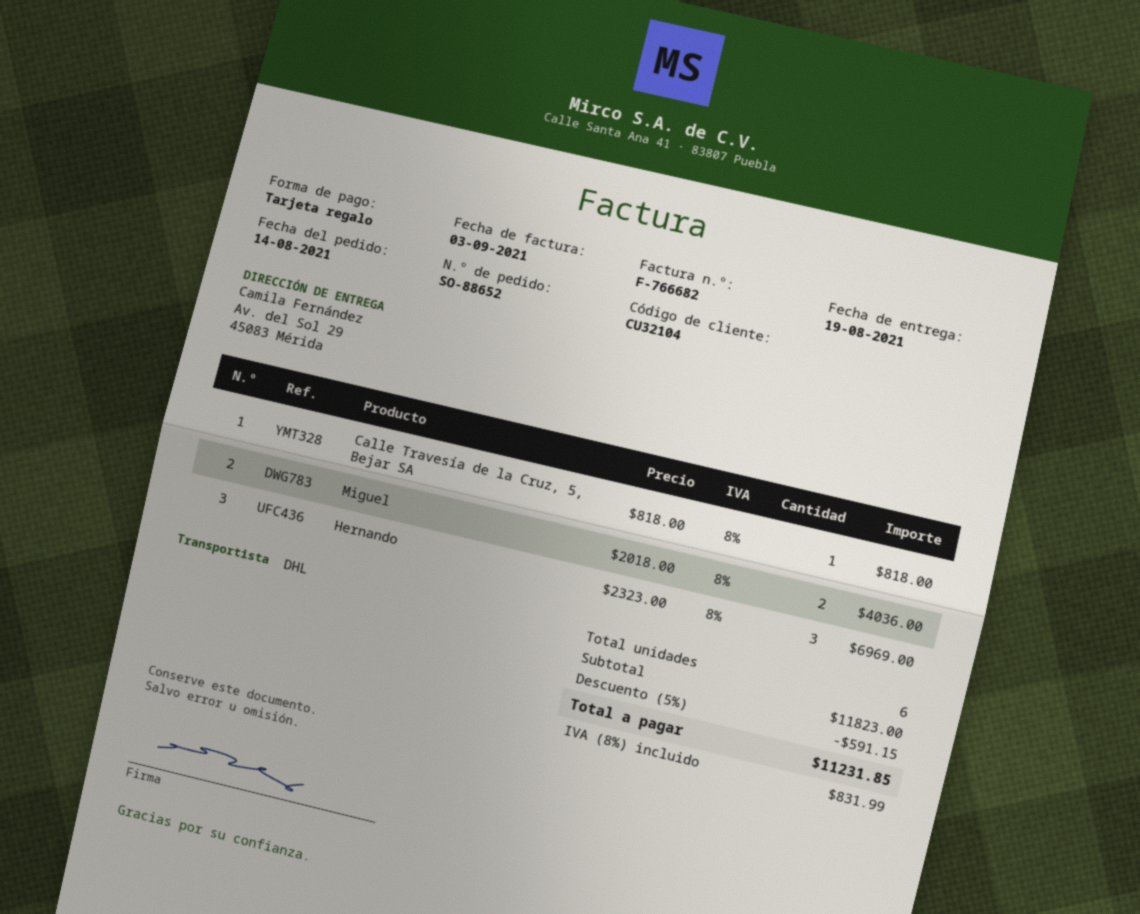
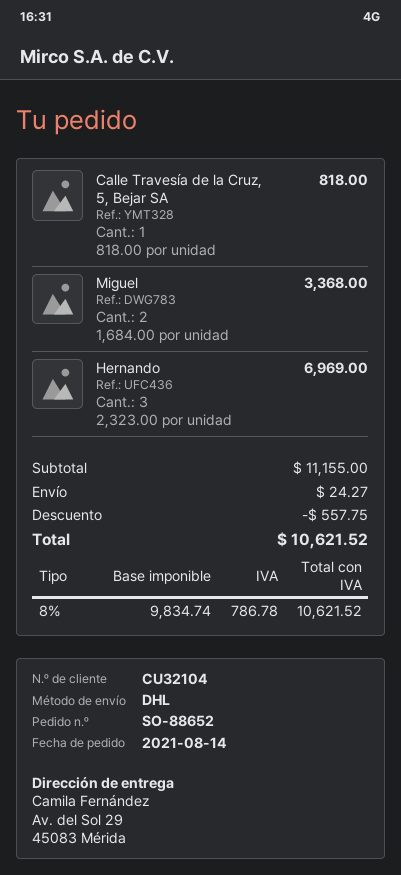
Miguel: 2 x 2018.00 = 4036.00 -> 2 x 1684.00 = 3368.00
subtotal: 11823.00 -> 11155.00
discount: 591.15 -> 557.75
shipping: none -> 24.27
tax: 8% = 831.99 -> 8% = 786.78
total: 11231.85 -> 10621.52

